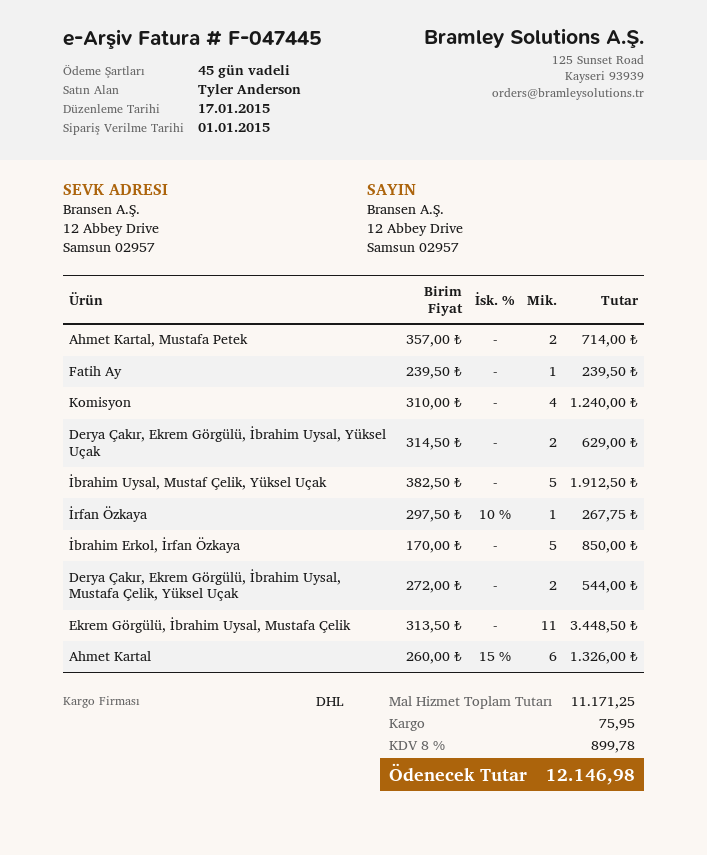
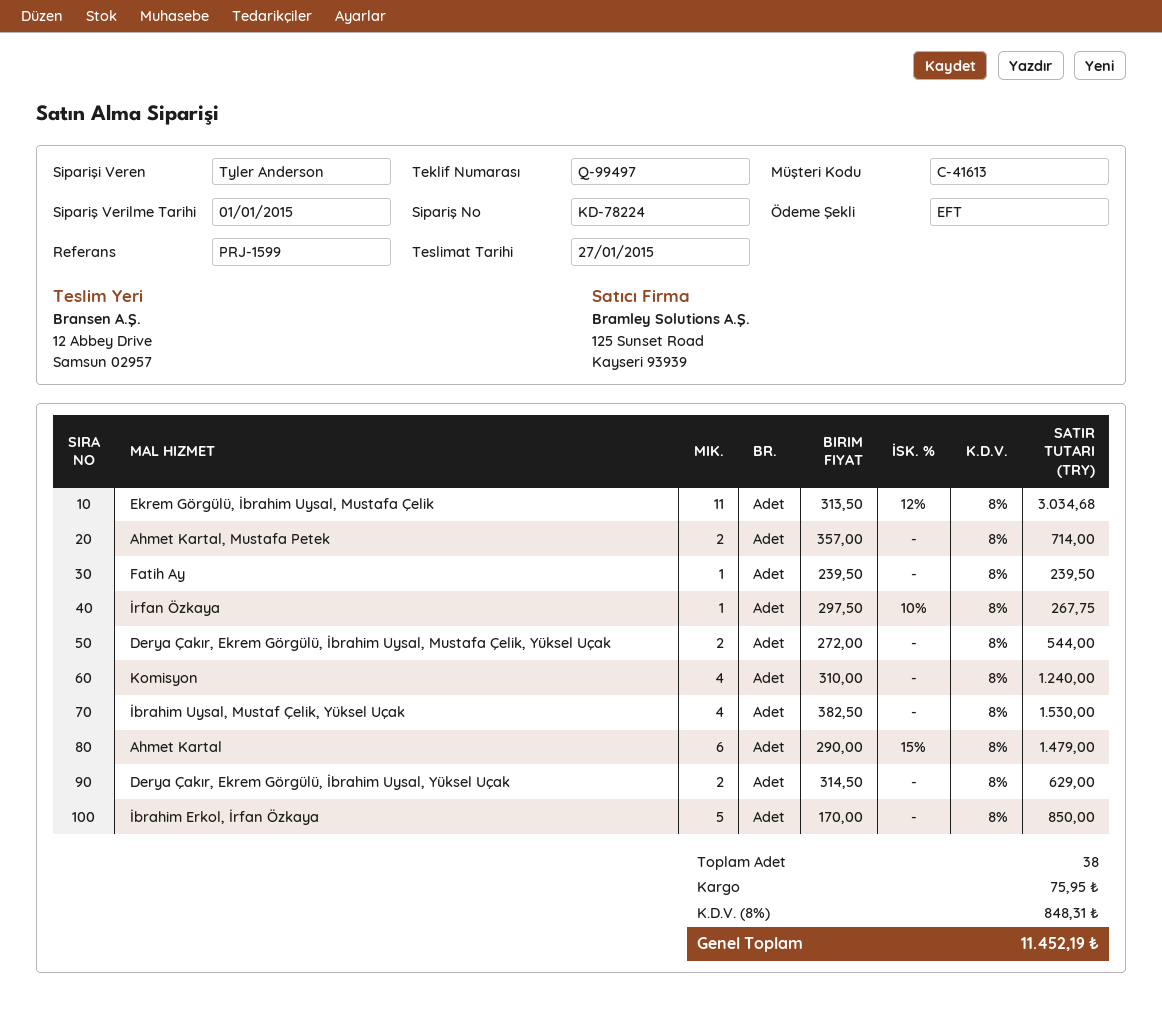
İbrahim Uysal, Mustaf Çelik, Yüksel Uçak: 5 x 382.50 = 1912.50 -> 4 x 382.50 = 1530.00
Ekrem Görgülü, İbrahim Uysal, Mustafa Çelik: 11 x 313.50 = 3448.50 -> 11 x 313.50 - 12% = 3034.68
Ahmet Kartal: 6 x 260.00 - 15% = 1326.00 -> 6 x 290.00 - 15% = 1479.00
tax: 8% = 899.78 -> 8% = 848.31
total: 12146.98 -> 11452.19

